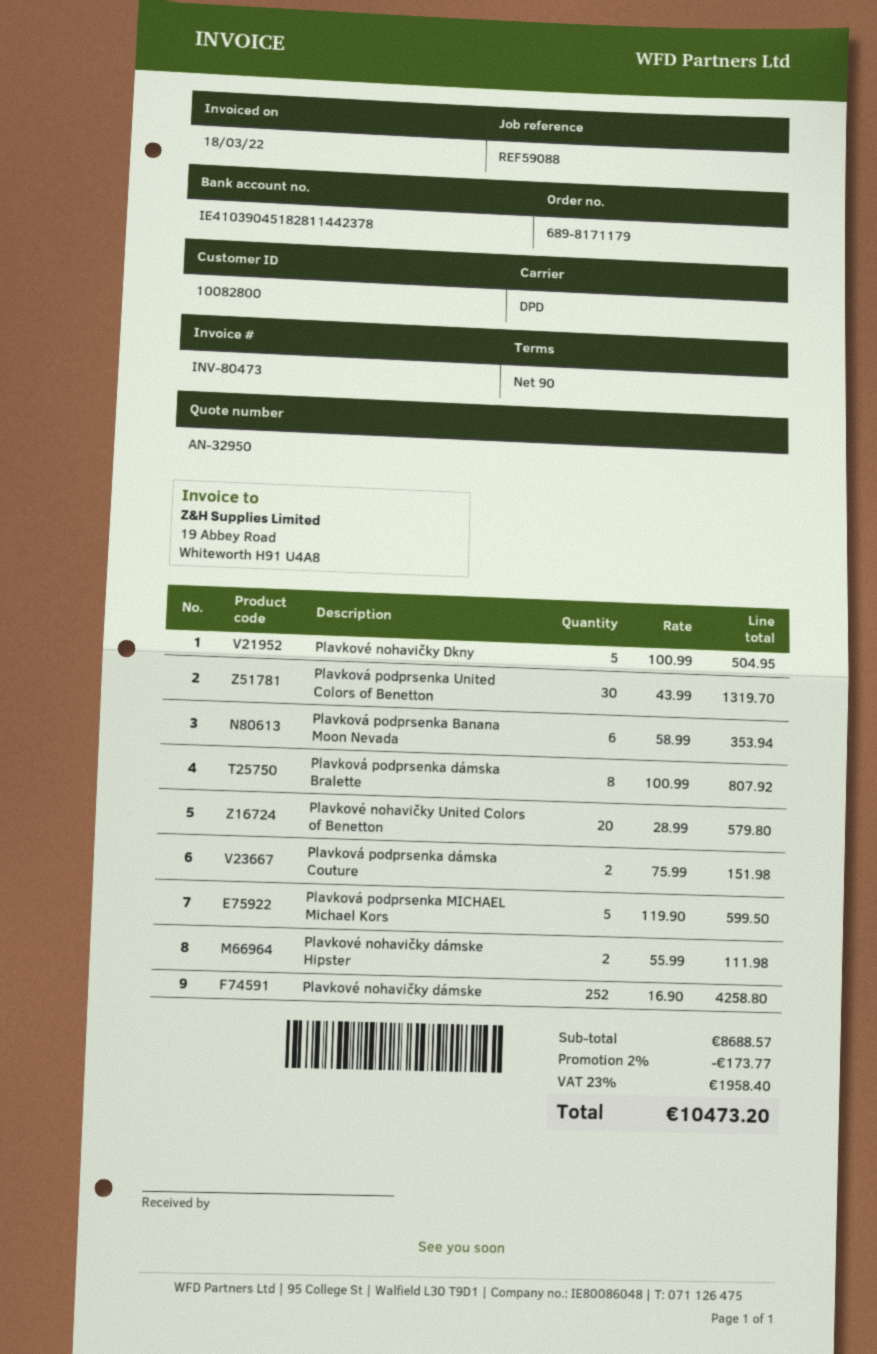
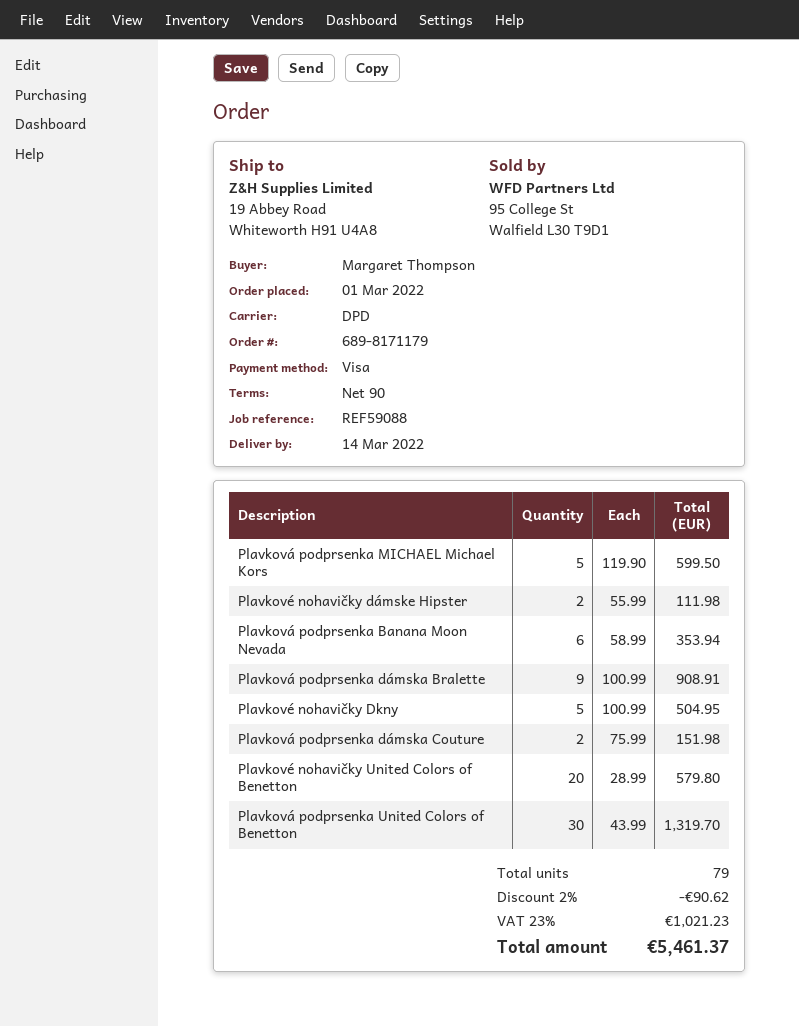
Plavková podprsenka dámska Bralette: 8 x 100.99 = 807.92 -> 9 x 100.99 = 908.91
Plavkové nohavičky dámske: 252 x 16.90 = 4258.80 -> none
discount: 2% = 173.77 -> 2% = 90.62
tax: 23% = 1958.40 -> 23% = 1021.23
total: 10473.20 -> 5461.37

